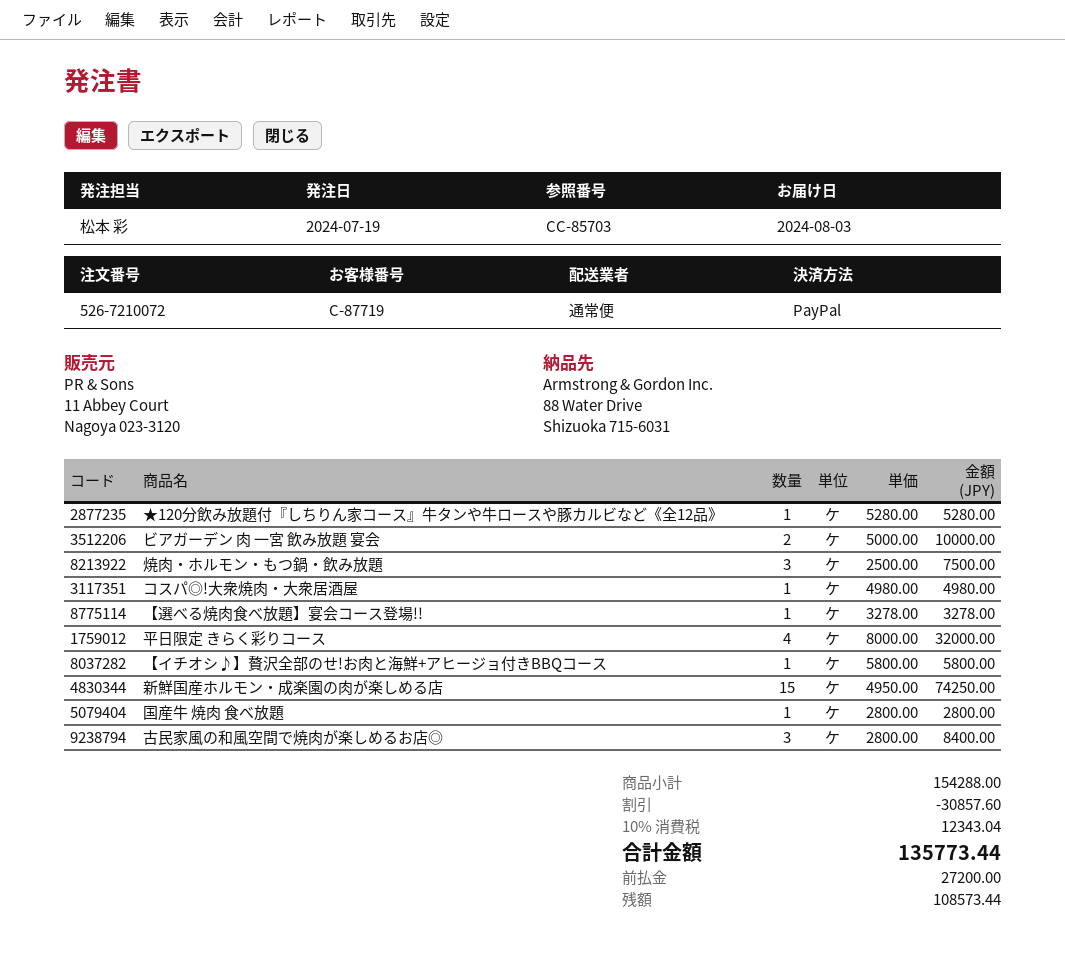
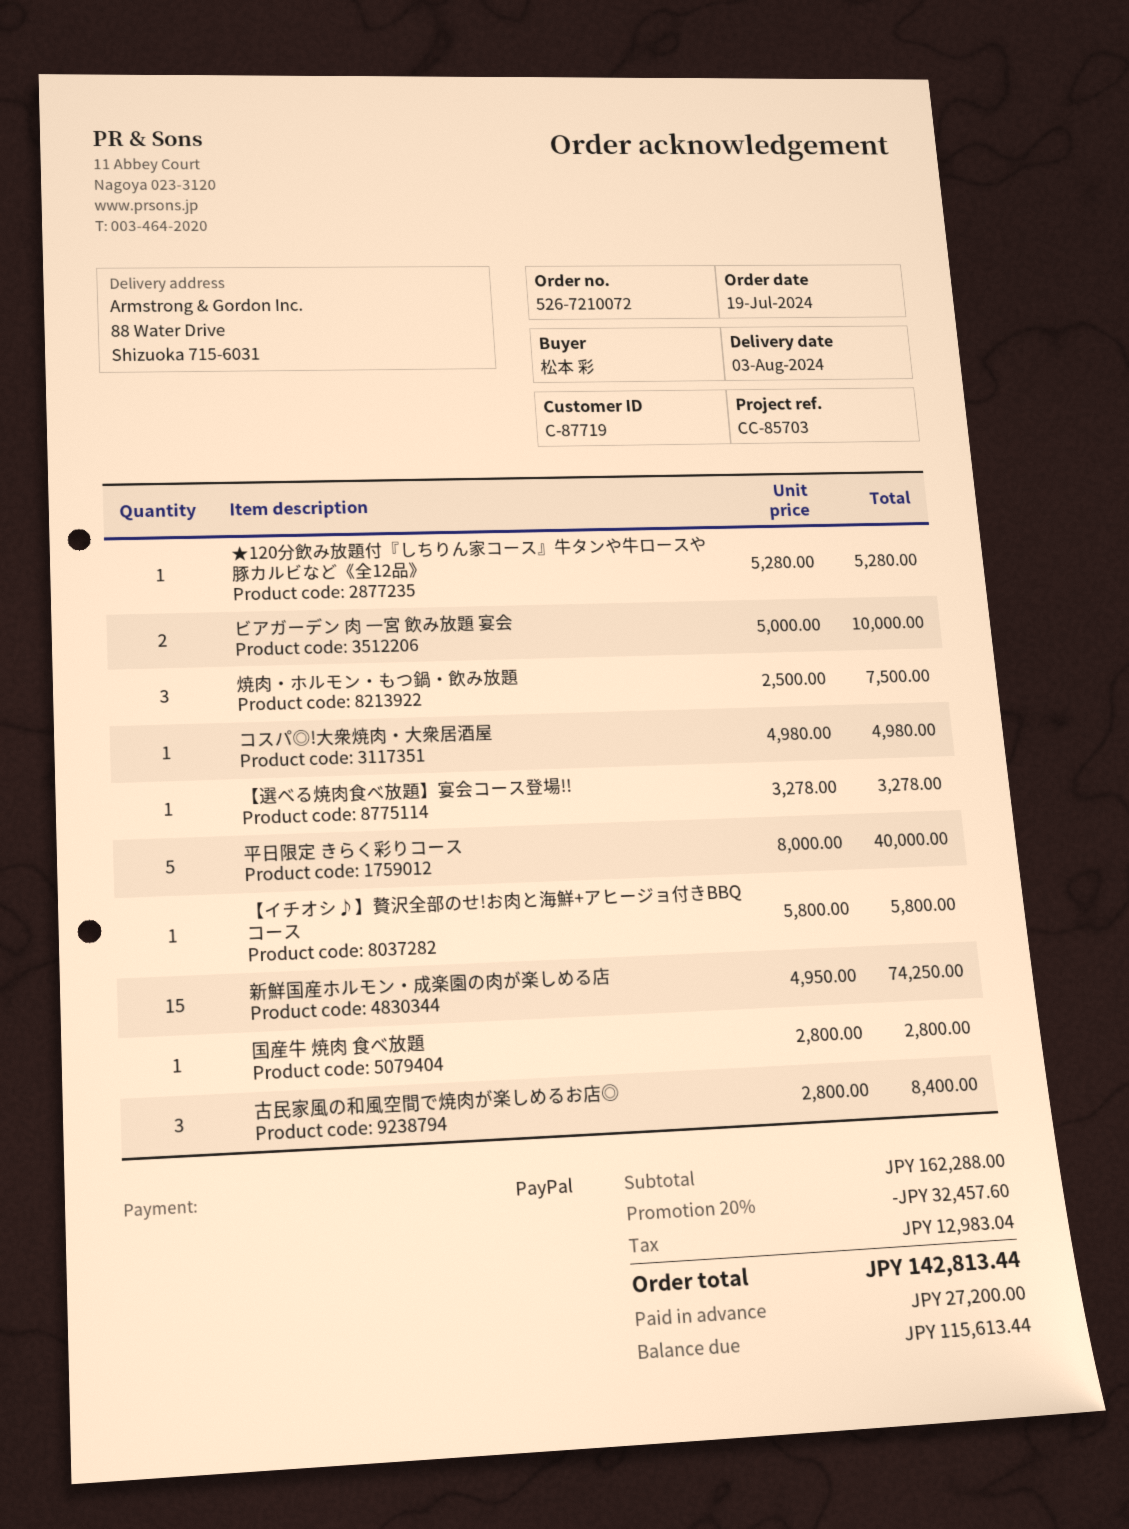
平日限定 きらく彩りコース: 4 x 8000.00 = 32000.00 -> 5 x 8000.00 = 40000.00
subtotal: 154288.00 -> 162288.00
discount: 30857.60 -> 32457.60
tax: 12343.04 -> 12983.04
total: 135773.44 -> 142813.44
balance: 108573.44 -> 115613.44

